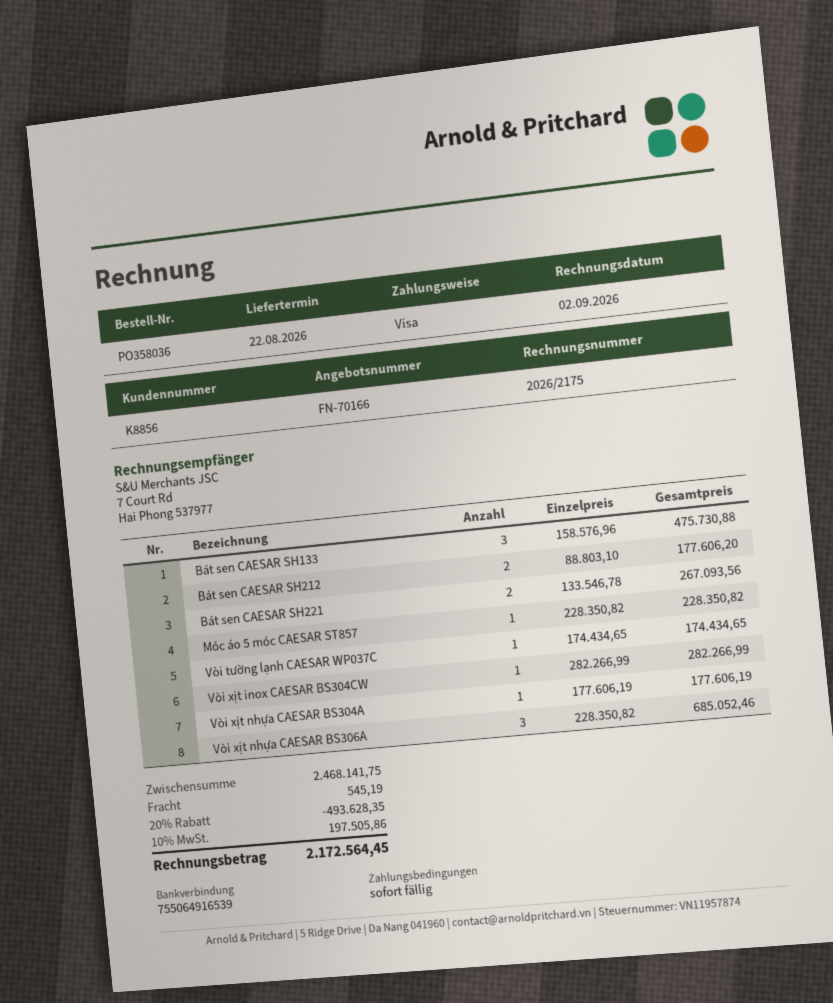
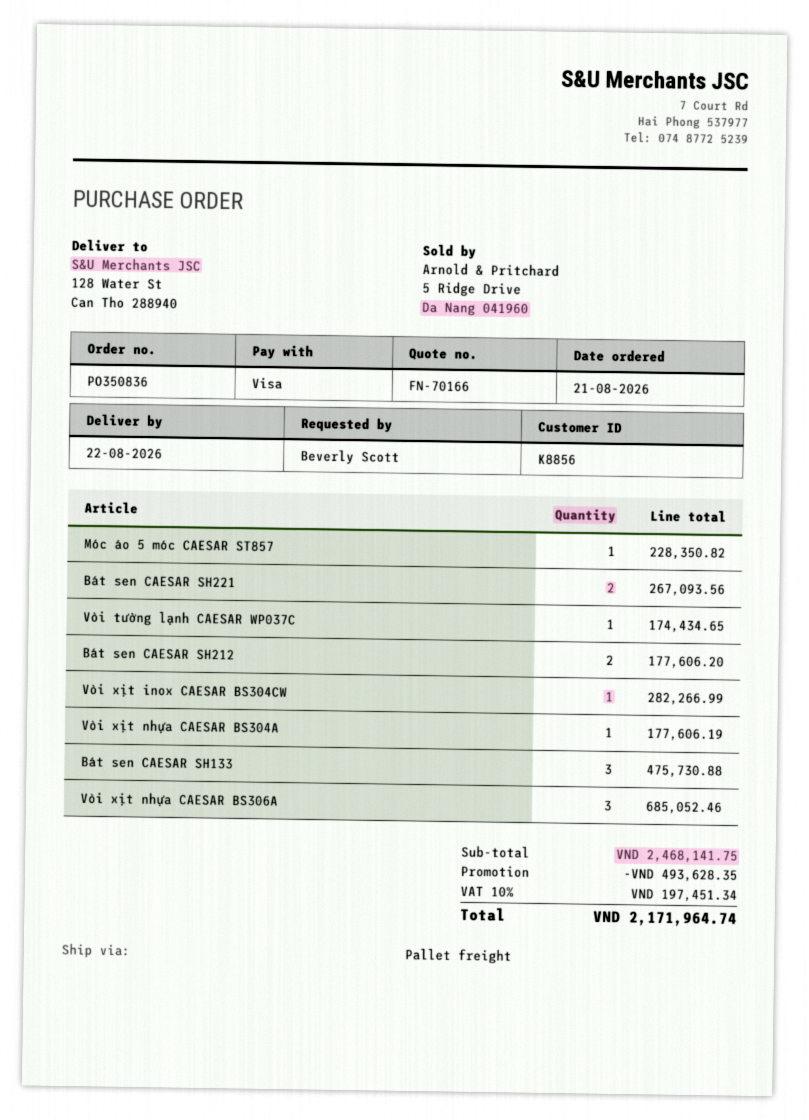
order number: PO358036 -> PO350836
shipping: 545.19 -> none
tax: 10% = 197505.86 -> 10% = 197451.34
total: 2172564.45 -> 2171964.74

